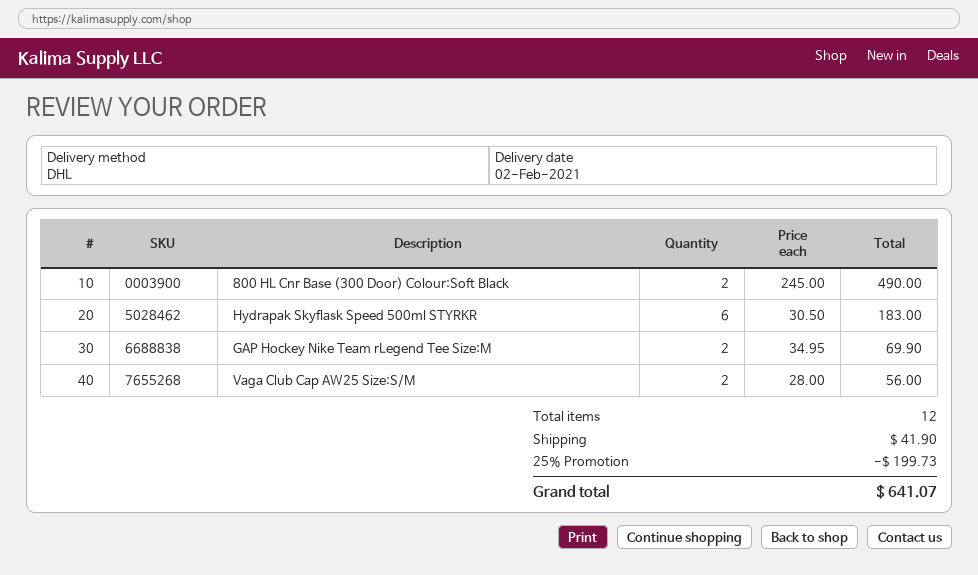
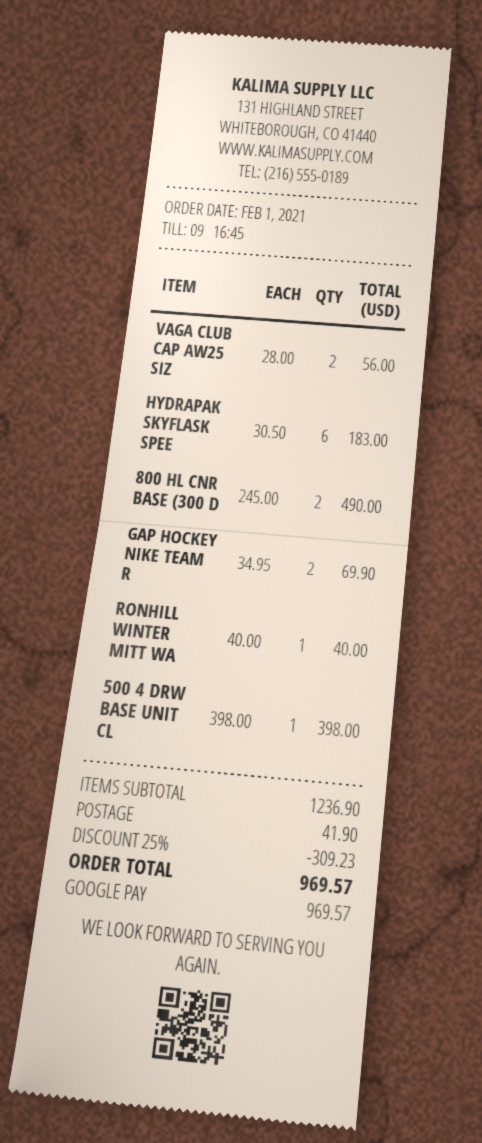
RONHILL WINTER MITT WA: none -> 1 x 40.00 = 40.00
500 4 DRW BASE UNIT CL: none -> 1 x 398.00 = 398.00
discount: 25% = 199.73 -> 25% = 309.23
total: 641.07 -> 969.57

